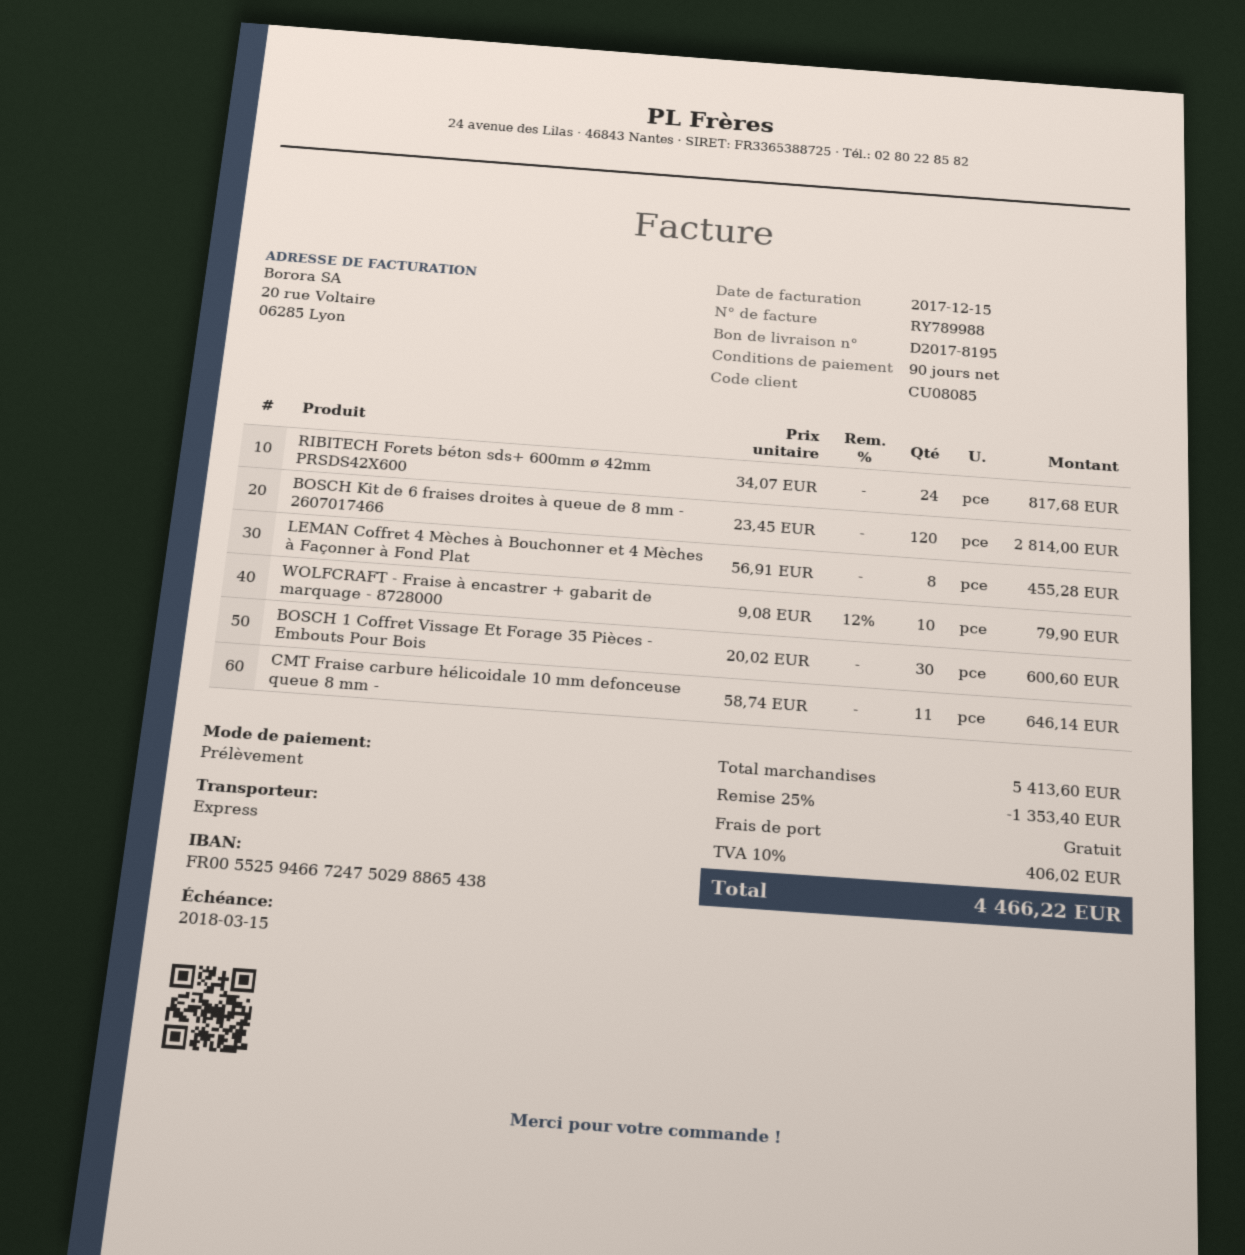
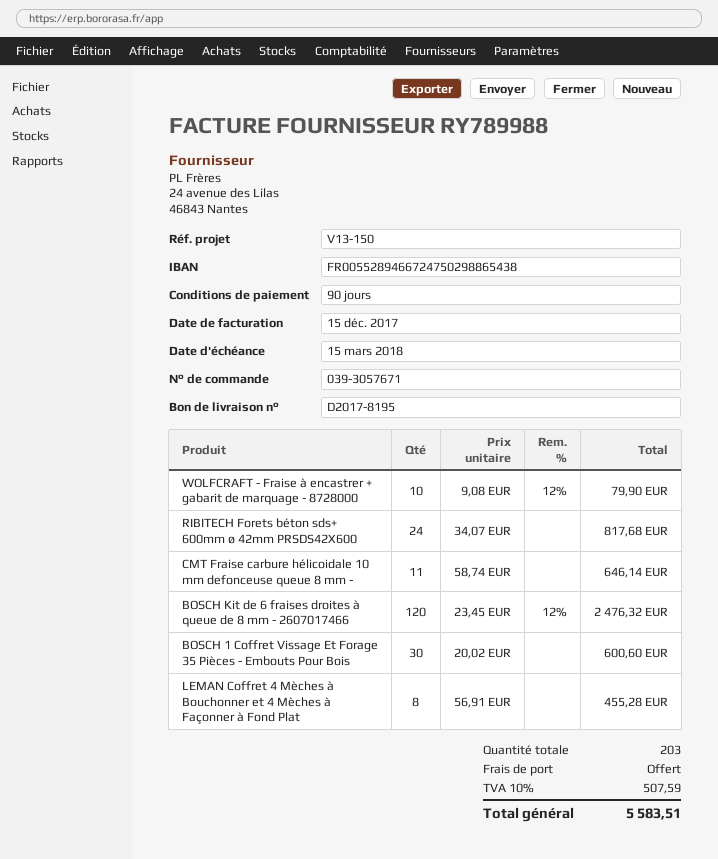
bank account: FR0055259466724750298865438 -> FR0055289466724750298865438
BOSCH Kit de 6 fraises droites à queue de 8 mm - 2607017466: 120 x 23.45 = 2814.00 -> 120 x 23.45 - 12% = 2476.32
discount: 25% = 1353.40 -> none
tax: 10% = 406.02 -> 10% = 507.59
total: 4466.22 -> 5583.51

